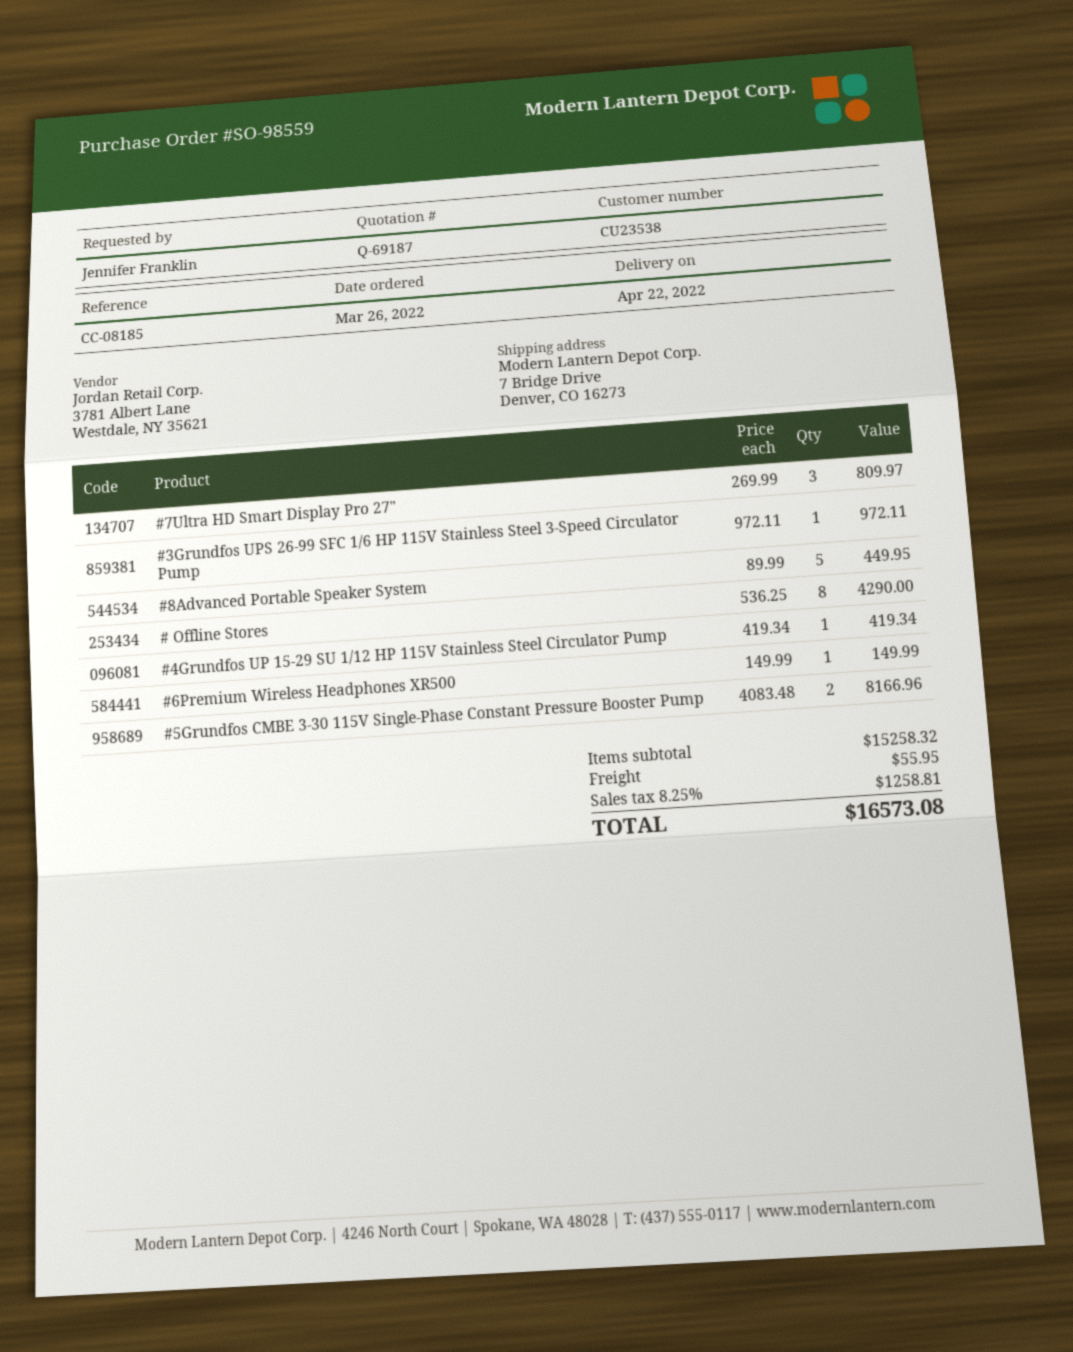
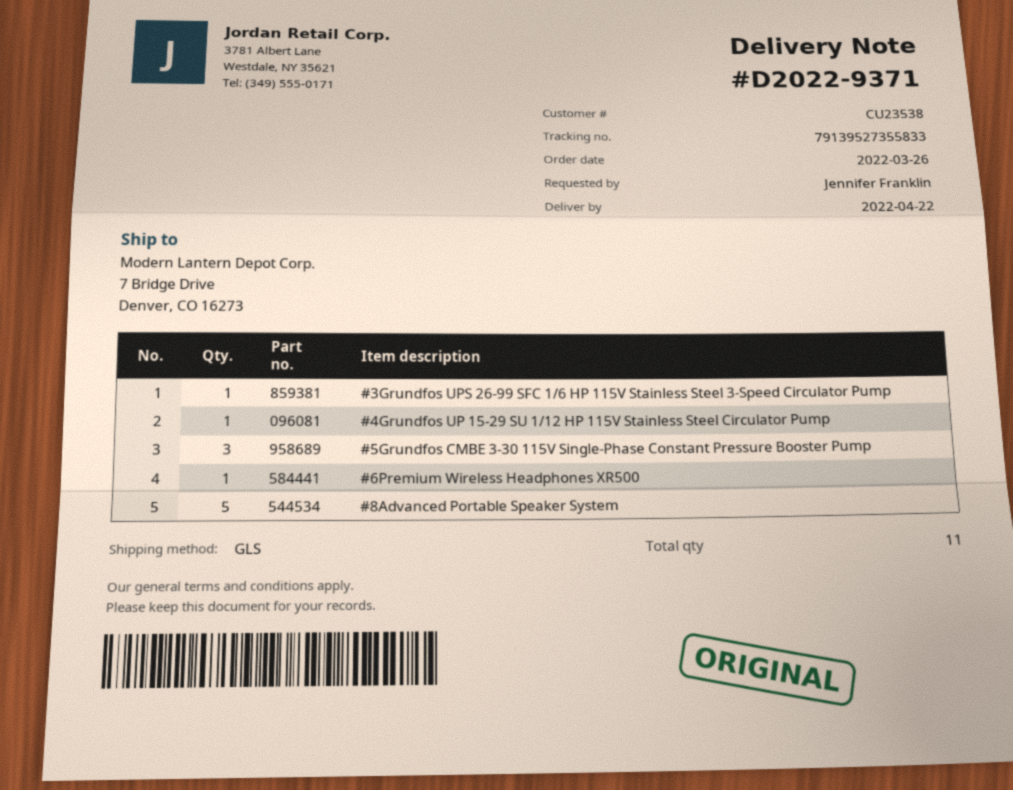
#7Ultra HD Smart Display Pro 27": 3 -> none
# Offline Stores: 8 -> none
#5Grundfos CMBE 3-30 115V Single-Phase Constant Pressure Booster Pump: 2 -> 3

